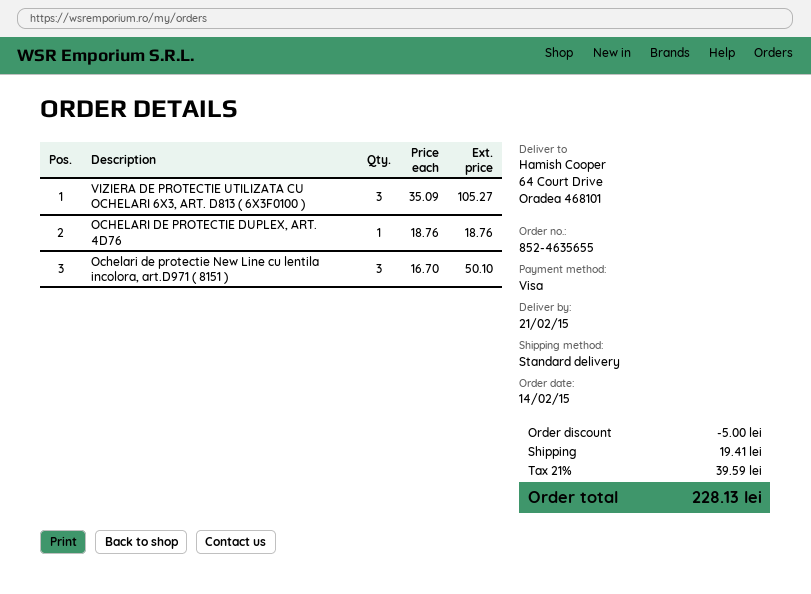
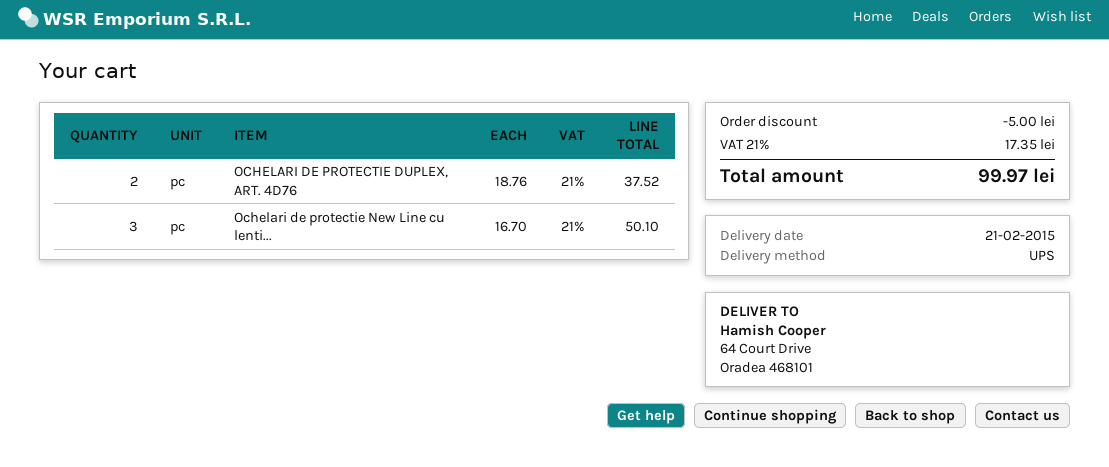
shipping method: standard -> UPS
VIZIERA DE PROTECTIE UTILIZATA CU OCHELARI 6X3, ART. D813 ( 6X3F0100 ): 3 x 35.09 = 105.27 -> none
OCHELARI DE PROTECTIE DUPLEX, ART. 4D76: 1 x 18.76 = 18.76 -> 2 x 18.76 = 37.52
shipping: 19.41 -> none
tax: 21% = 39.59 -> 21% = 17.35
total: 228.13 -> 99.97

